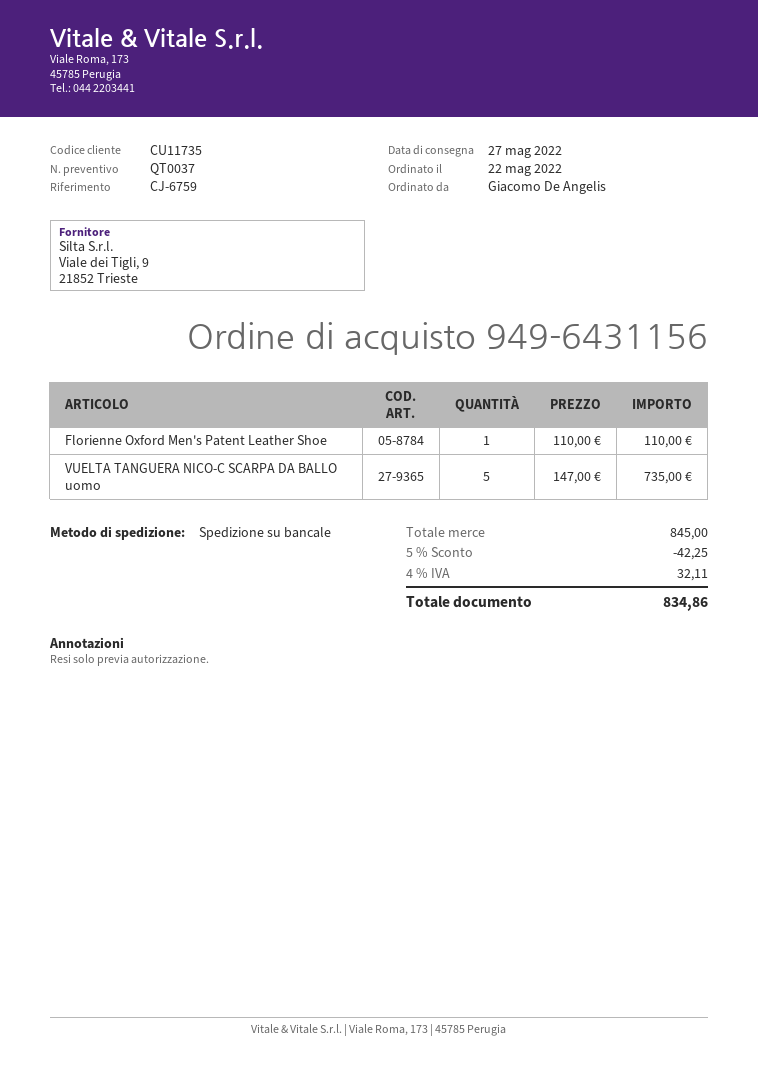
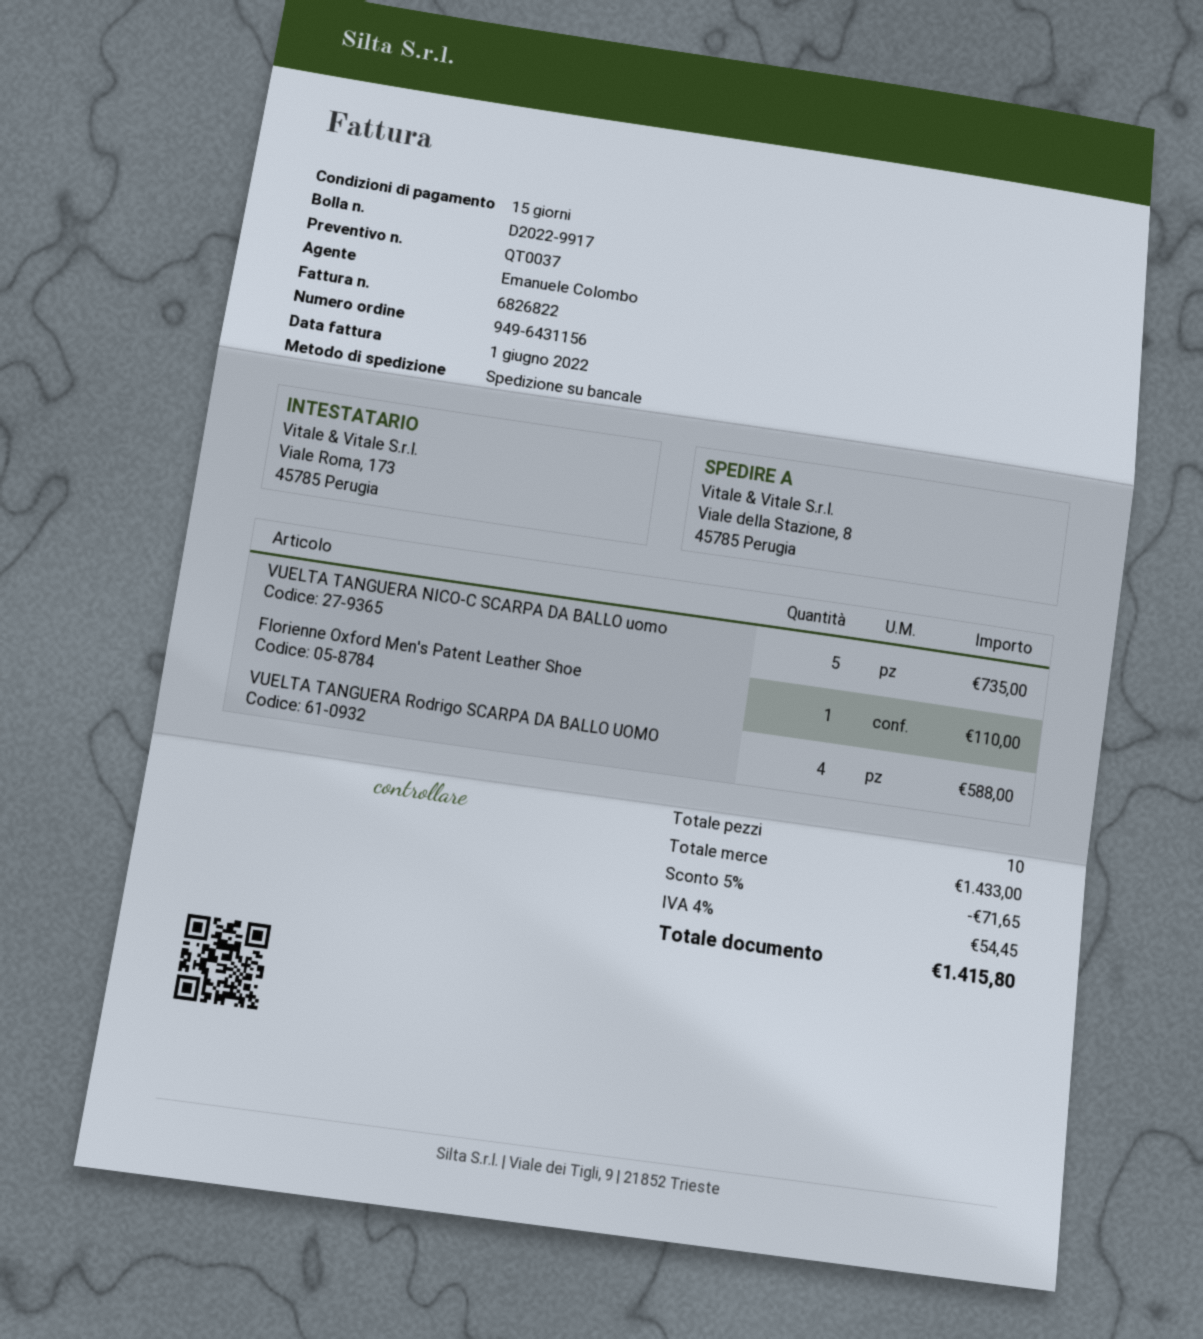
VUELTA TANGUERA Rodrigo SCARPA DA BALLO UOMO: none -> 4 for 588.00
subtotal: 845.00 -> 1433.00
discount: 5% = 42.25 -> 5% = 71.65
tax: 4% = 32.11 -> 4% = 54.45
total: 834.86 -> 1415.80

